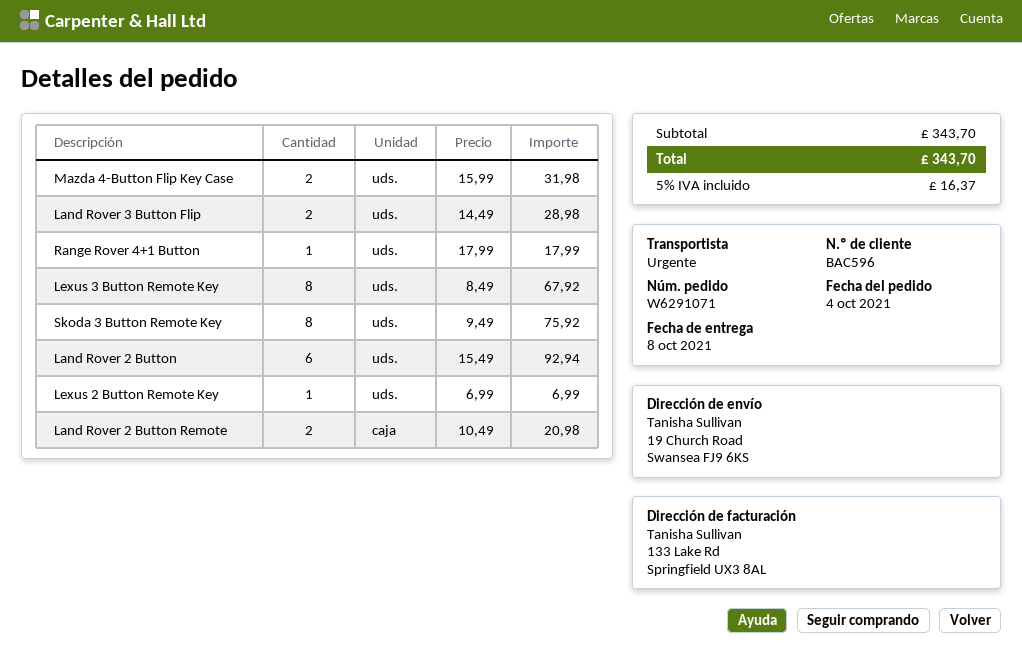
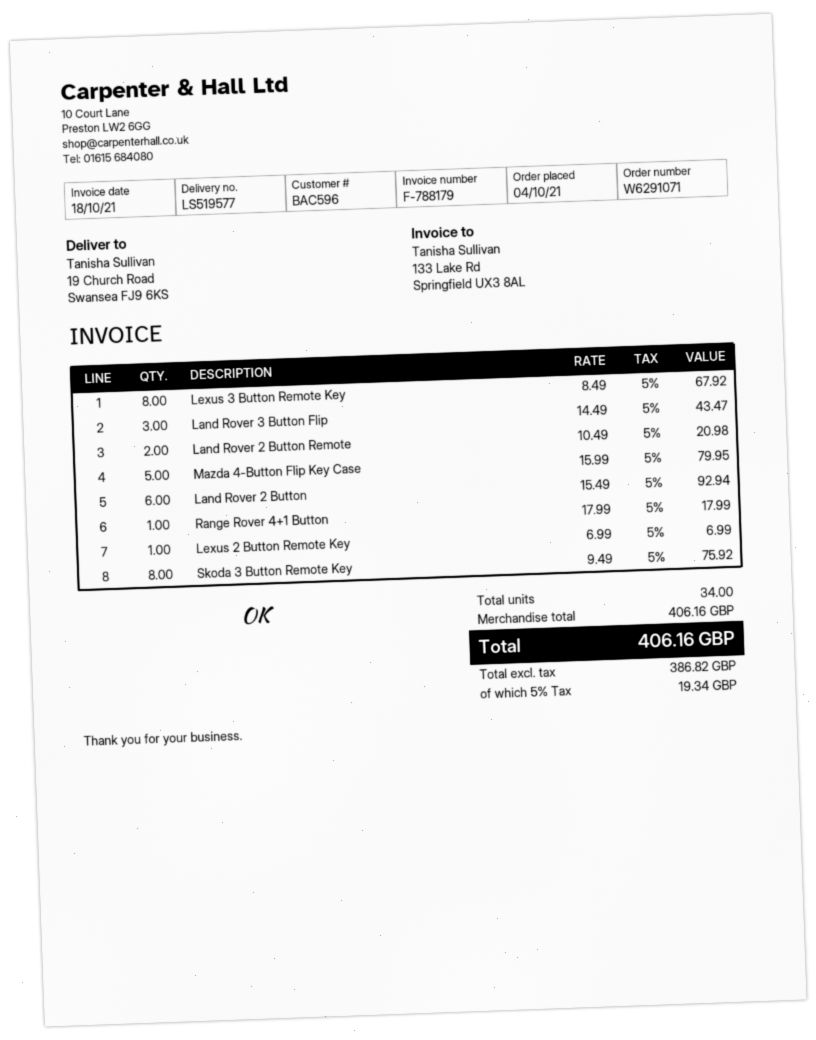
Mazda 4-Button Flip Key Case: 2 x 15.99 = 31.98 -> 5 x 15.99 = 79.95
Land Rover 3 Button Flip: 2 x 14.49 = 28.98 -> 3 x 14.49 = 43.47
subtotal: 343.70 -> 406.16
tax: 5% = 16.37 -> 5% = 19.34
total: 343.70 -> 406.16

